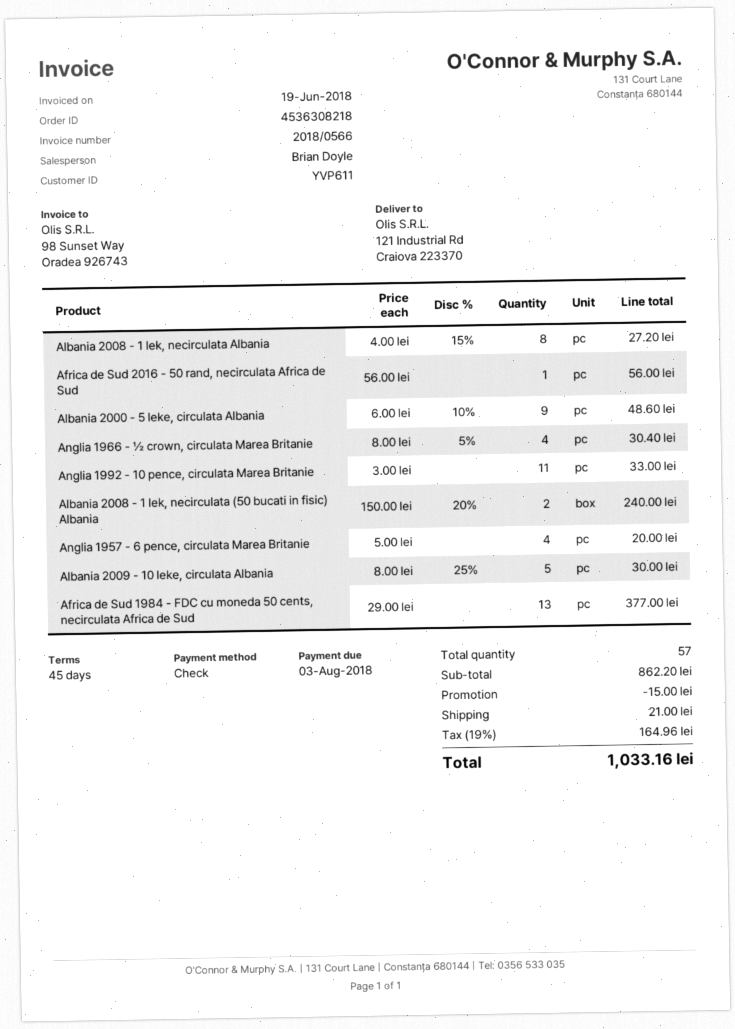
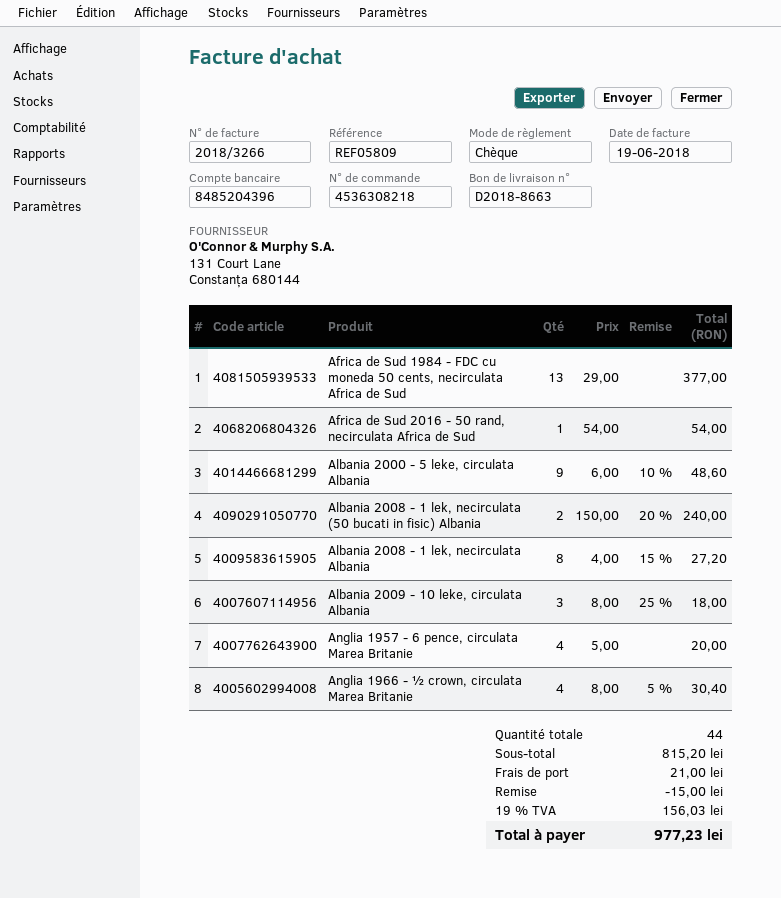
invoice number: 2018/0566 -> 2018/3266
Africa de Sud 2016 - 50 rand, necirculata Africa de Sud: 1 x 56.00 = 56.00 -> 1 x 54.00 = 54.00
Anglia 1992 - 10 pence, circulata Marea Britanie: 11 x 3.00 = 33.00 -> none
Albania 2009 - 10 leke, circulata Albania: 5 x 8.00 - 25% = 30.00 -> 3 x 8.00 - 25% = 18.00
total quantity: 57 -> 44
subtotal: 862.20 -> 815.20
tax: 19% = 164.96 -> 19% = 156.03
total: 1033.16 -> 977.23

